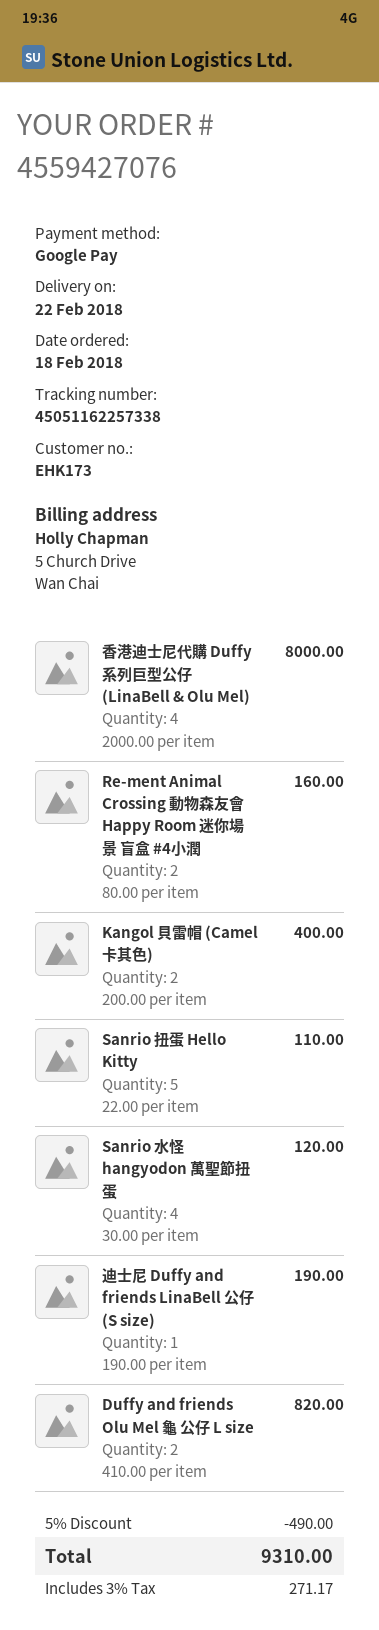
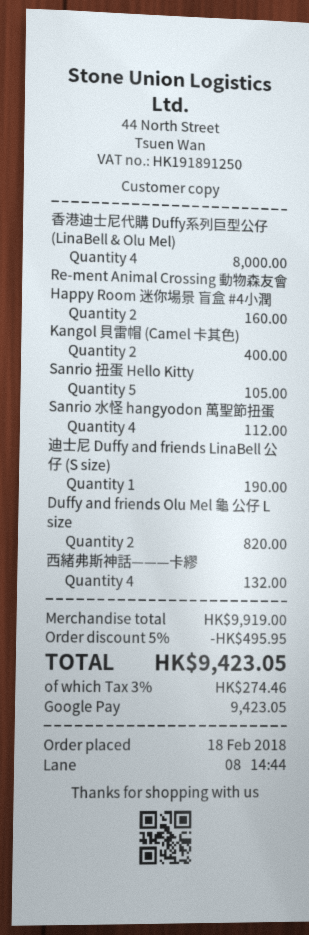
Sanrio 扭蛋 Hello Kitty: 5 for 110.00 -> 5 for 105.00
Sanrio 水怪 hangyodon 萬聖節扭蛋: 4 for 120.00 -> 4 for 112.00
西緒弗斯神話———卡繆: none -> 4 for 132.00
discount: 5% = 490.00 -> 5% = 495.95
tax: 3% = 271.17 -> 3% = 274.46
total: 9310.00 -> 9423.05

